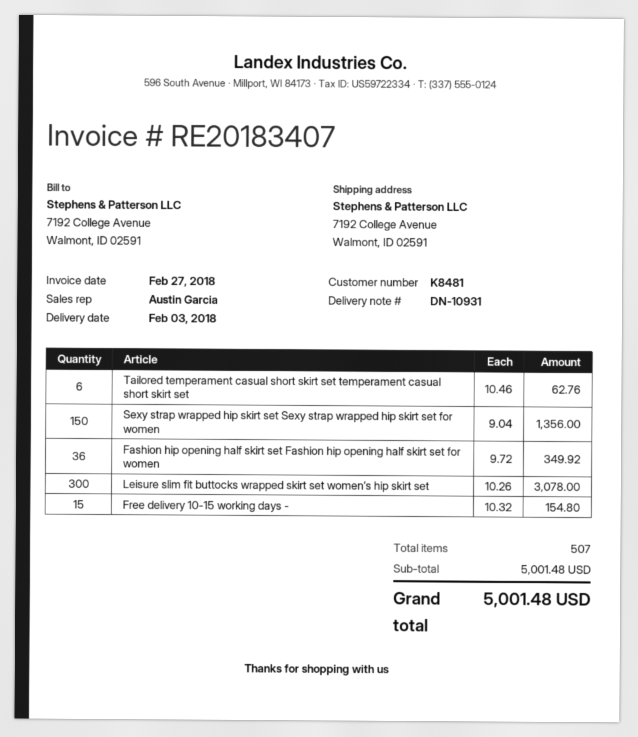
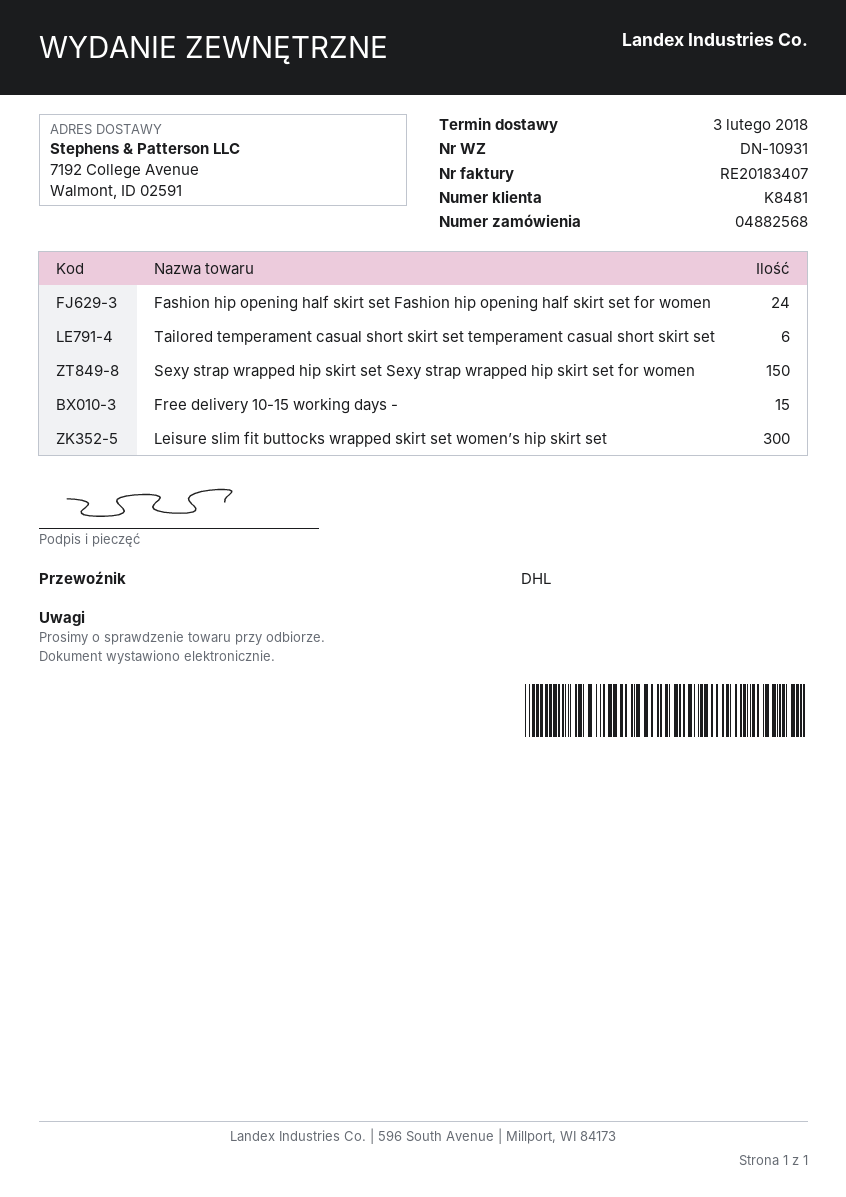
Fashion hip opening half skirt set Fashion hip opening half skirt set for women: 36 -> 24

